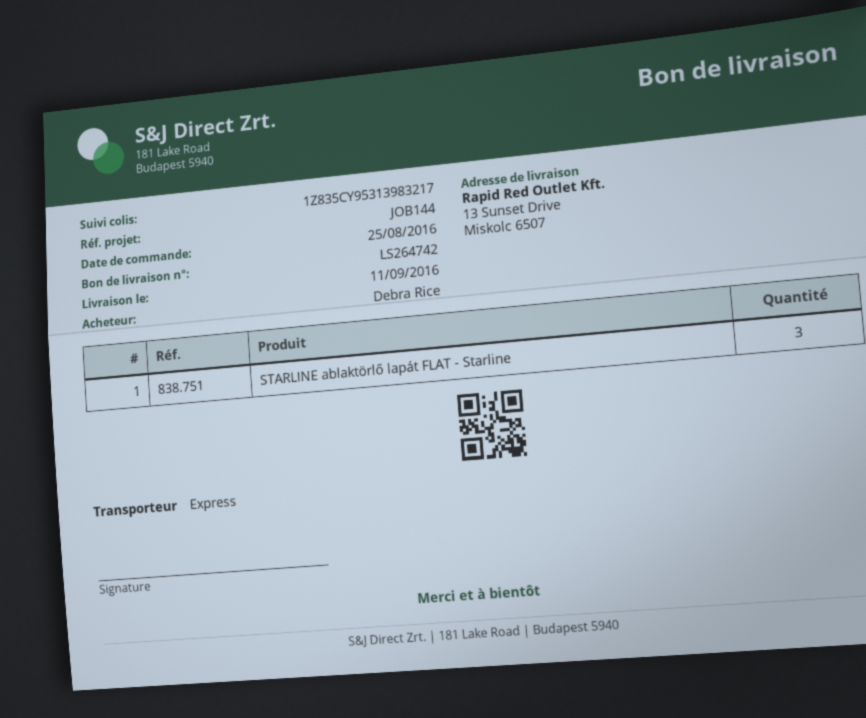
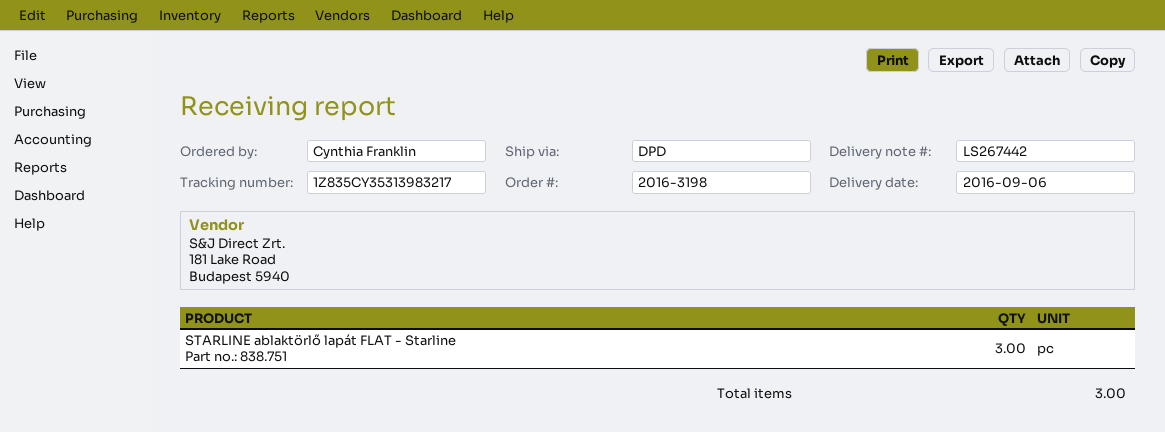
delivery note number: LS264742 -> LS267442
delivery date: 2016-09-11 -> 2016-09-06
ordered by: Debra Rice -> Cynthia Franklin
shipping method: express -> DPD
tracking number: 1Z835CY95313983217 -> 1Z835CY35313983217

